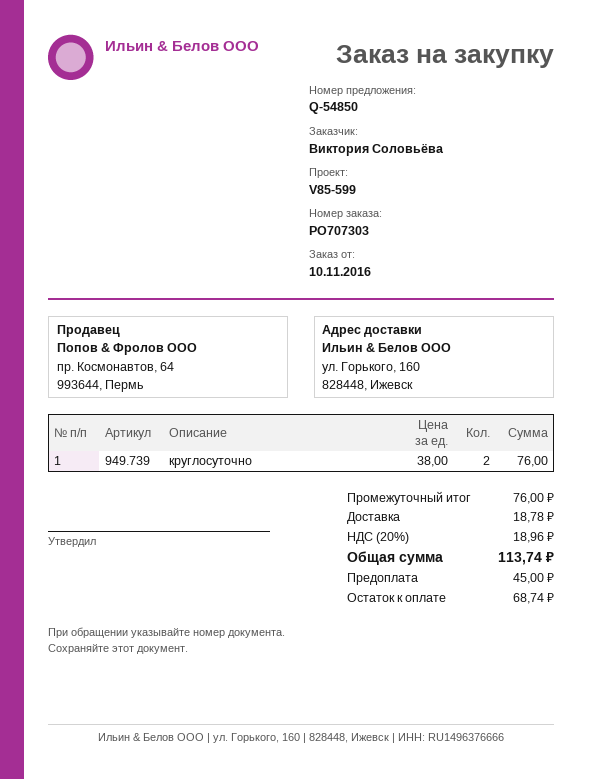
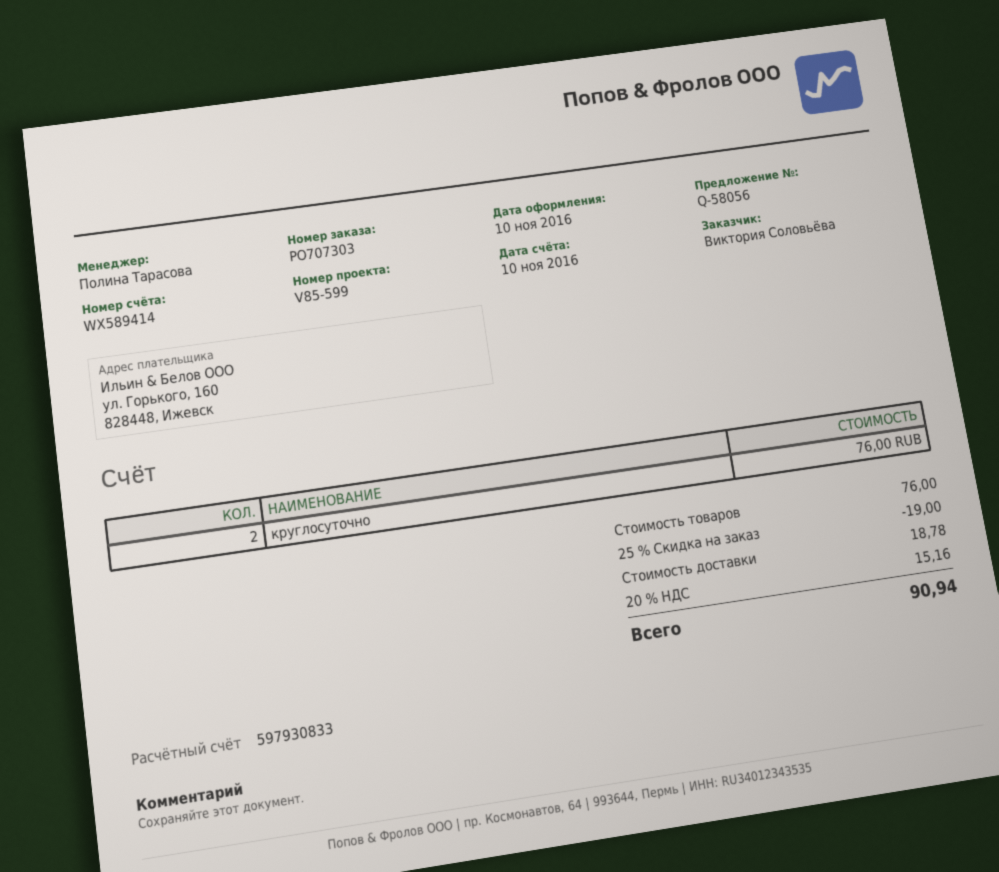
quote number: Q-54850 -> Q-58056
discount: none -> 25% = 19.00
tax: 20% = 18.96 -> 20% = 15.16
total: 113.74 -> 90.94

